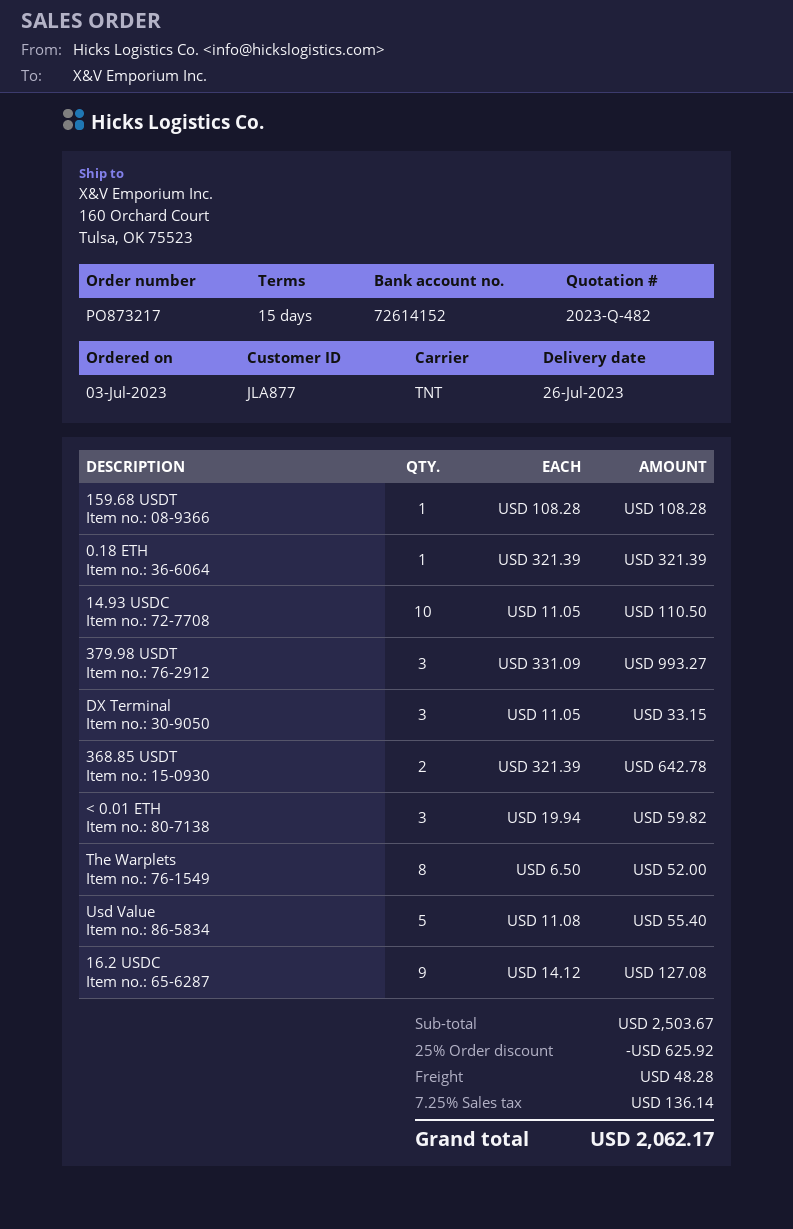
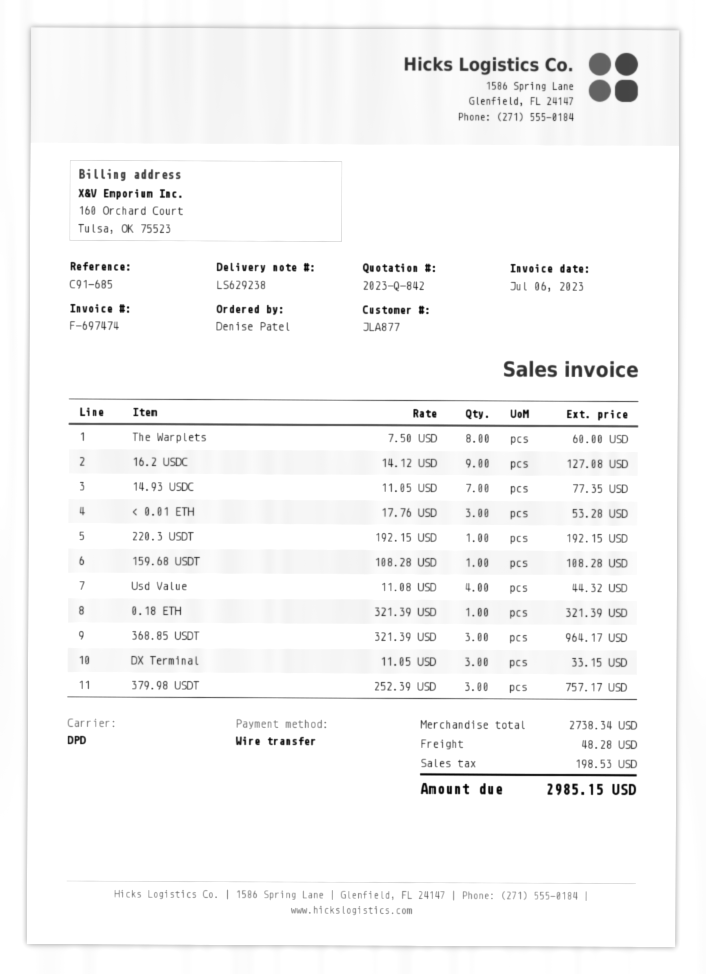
quote number: 2023-Q-482 -> 2023-Q-842
shipping method: TNT -> DPD
14.93 USDC: 10 x 11.05 = 110.50 -> 7 x 11.05 = 77.35
379.98 USDT: 3 x 331.09 = 993.27 -> 3 x 252.39 = 757.17
368.85 USDT: 2 x 321.39 = 642.78 -> 3 x 321.39 = 964.17
< 0.01 ETH: 3 x 19.94 = 59.82 -> 3 x 17.76 = 53.28
The Warplets: 8 x 6.50 = 52.00 -> 8 x 7.50 = 60.00
Usd Value: 5 x 11.08 = 55.40 -> 4 x 11.08 = 44.32
220.3 USDT: none -> 1 x 192.15 = 192.15
subtotal: 2503.67 -> 2738.34
discount: 25% = 625.92 -> none
tax: 136.14 -> 198.53
total: 2062.17 -> 2985.15

